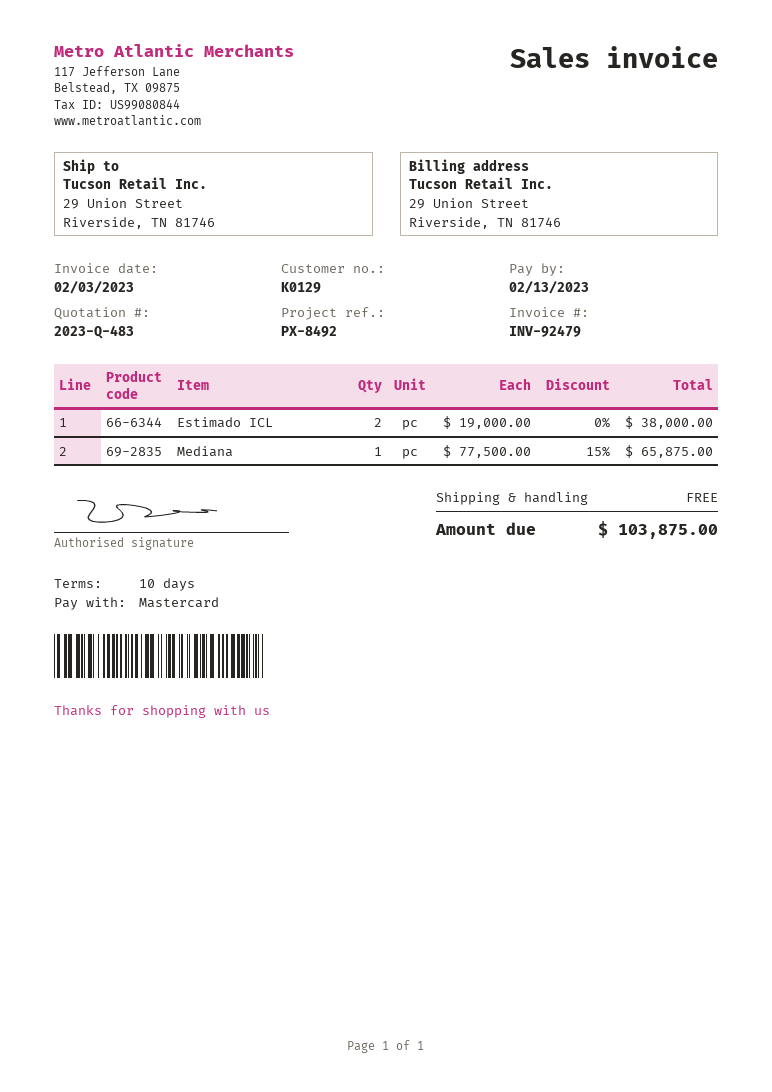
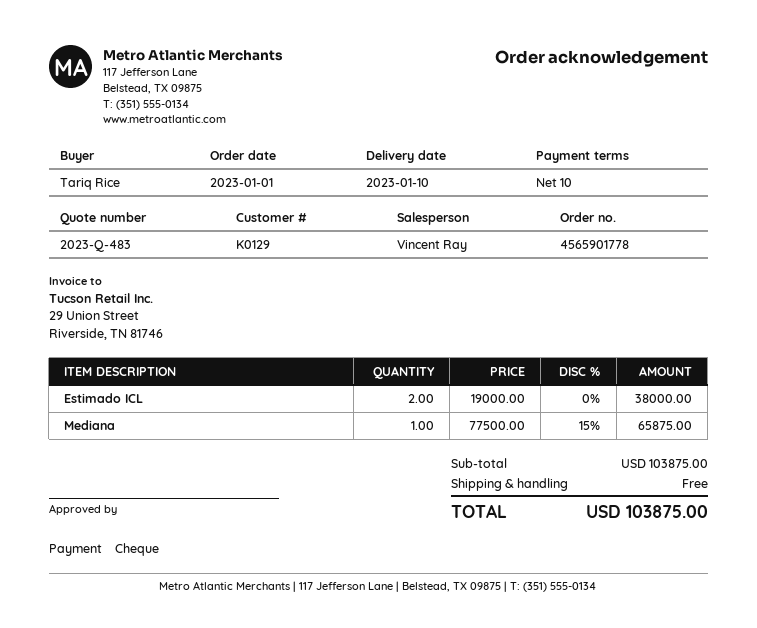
payment method: Mastercard -> cheque

